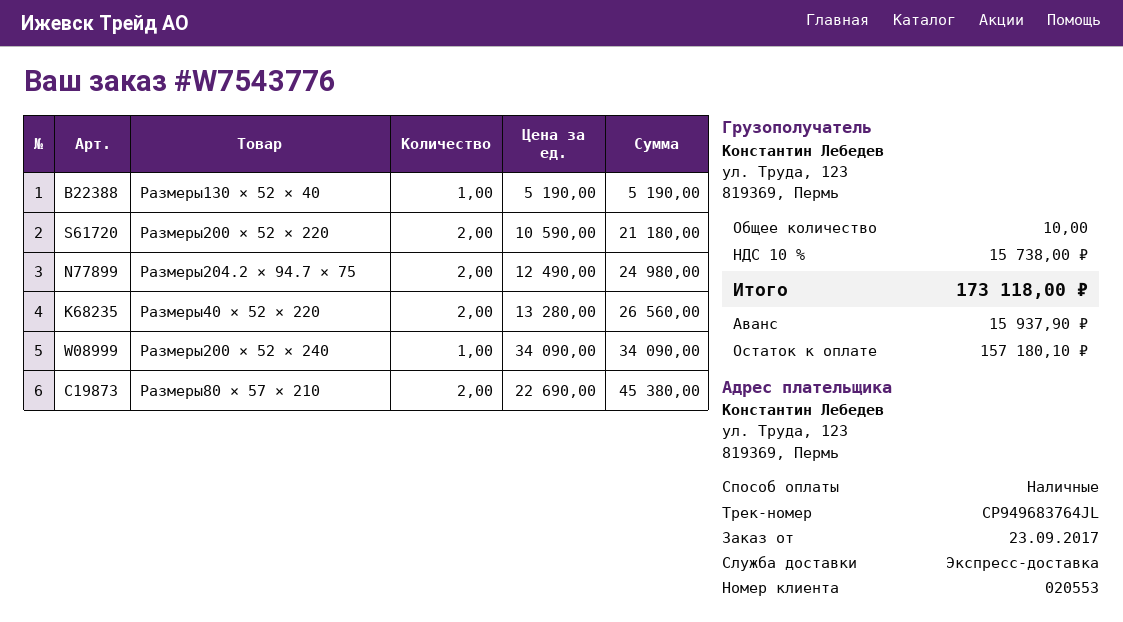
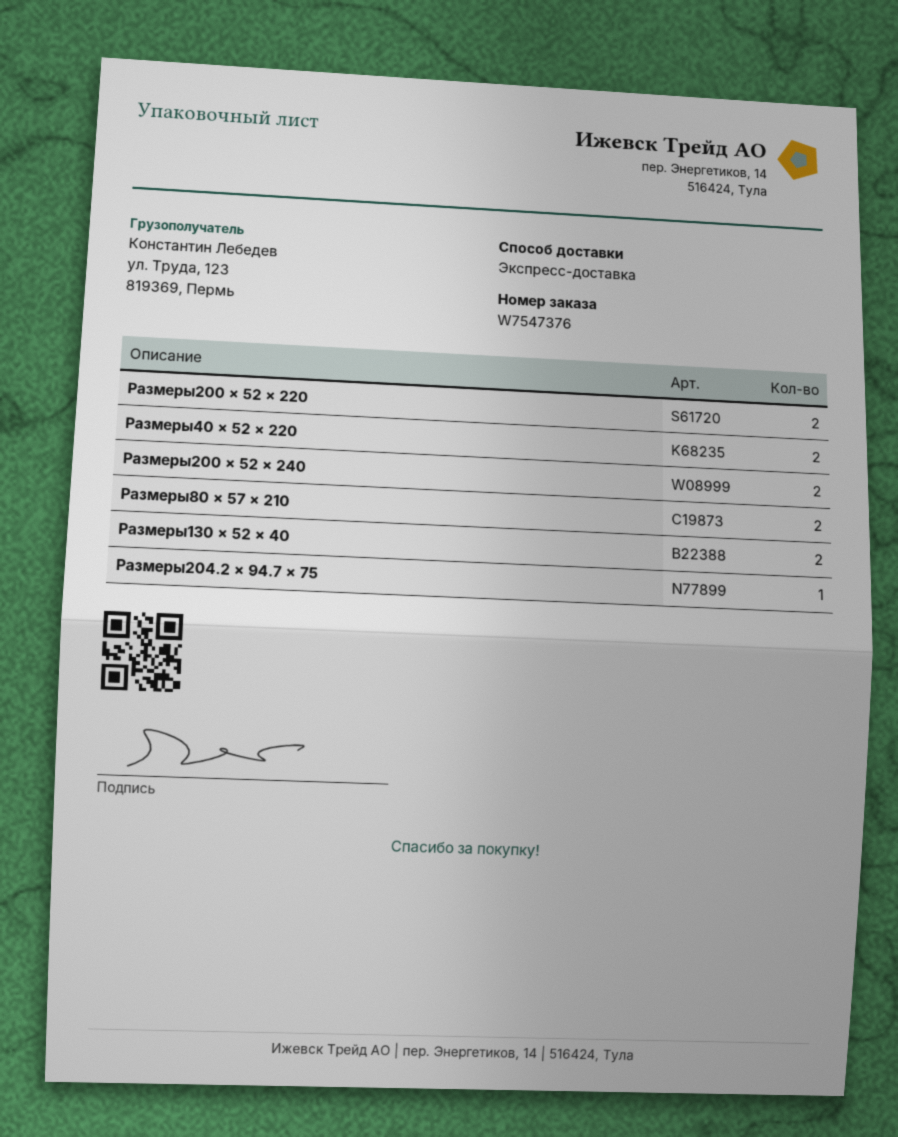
order number: W7543776 -> W7547376
Размеры130 × 52 × 40: 1 -> 2
Размеры204.2 × 94.7 × 75: 2 -> 1
Размеры200 × 52 × 240: 1 -> 2

